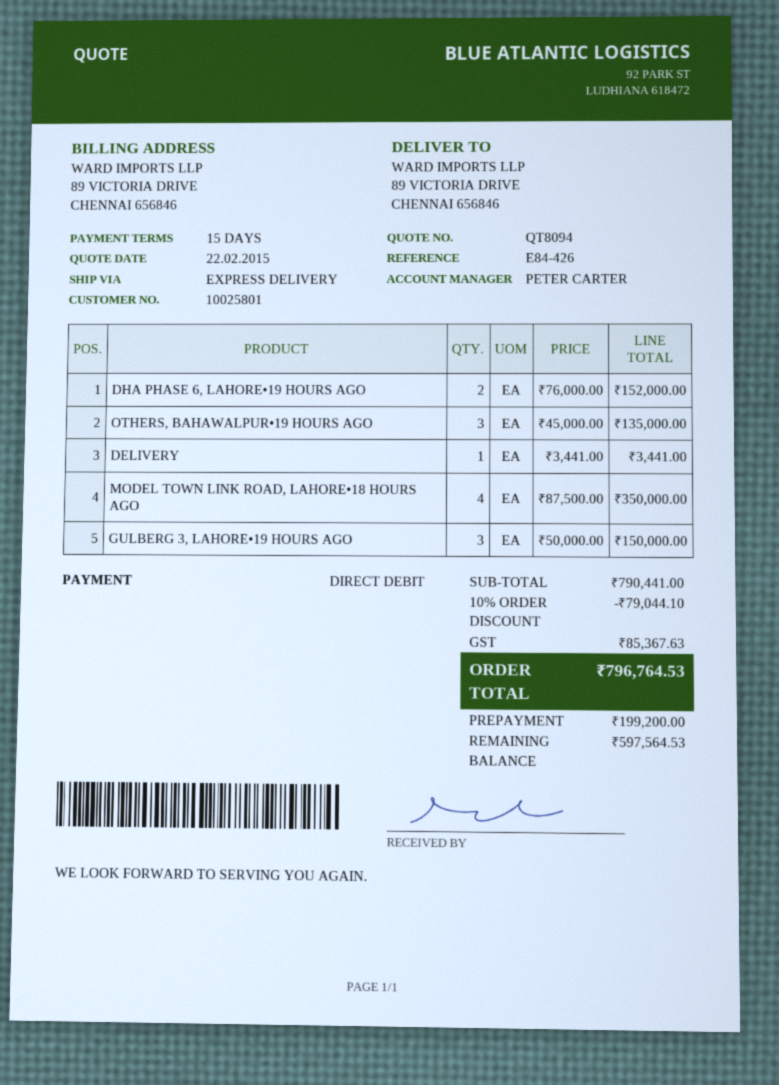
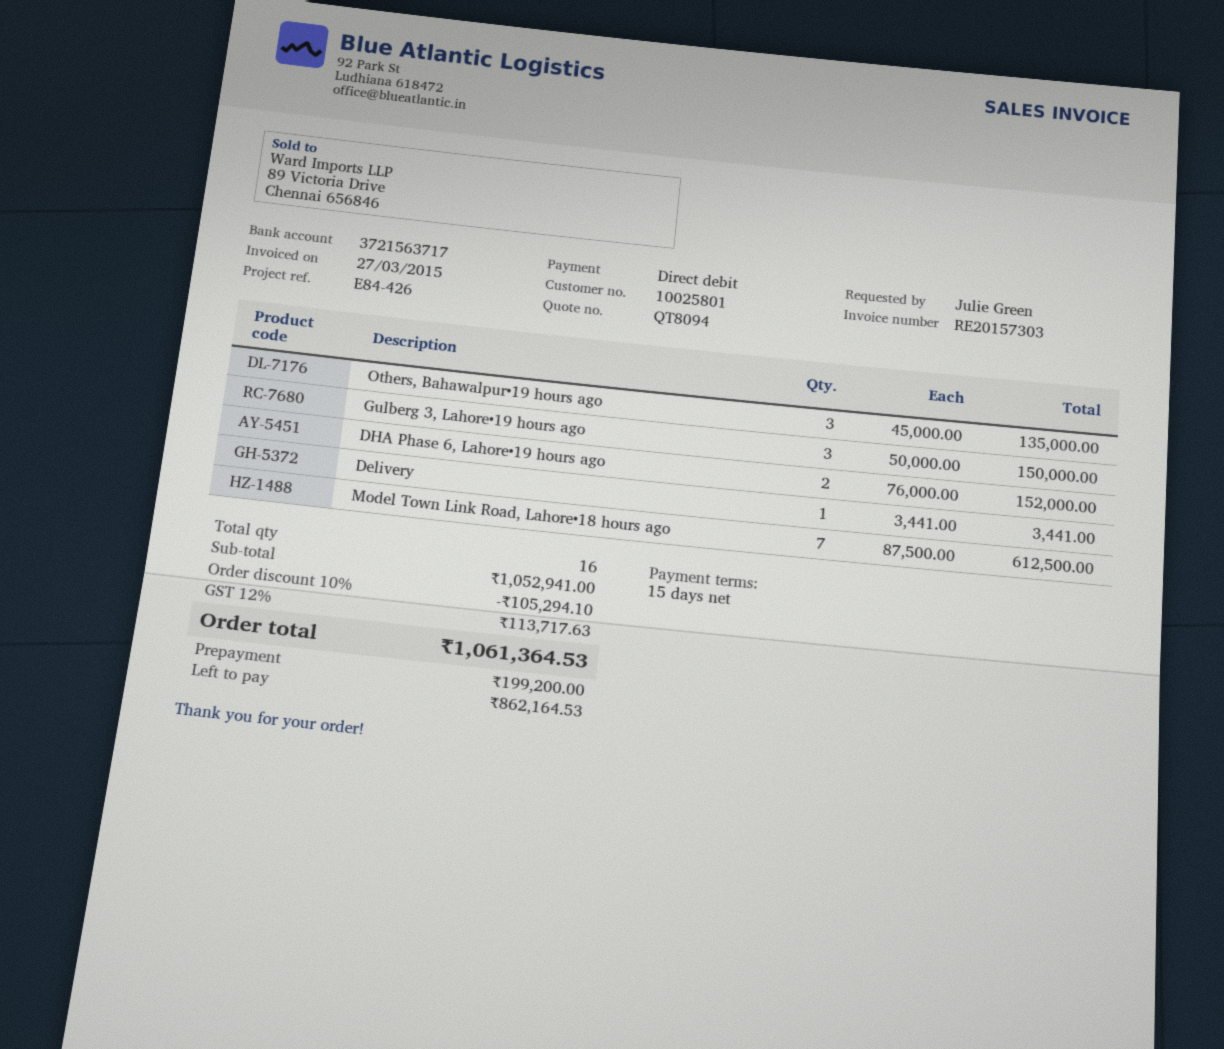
MODEL TOWN LINK ROAD, LAHORE•18 HOURS AGO: 4 x 87500.00 = 350000.00 -> 7 x 87500.00 = 612500.00
subtotal: 790441.00 -> 1052941.00
discount: 10% = 79044.10 -> 10% = 105294.10
tax: 85367.63 -> 113717.63
total: 796764.53 -> 1061364.53
balance: 597564.53 -> 862164.53

